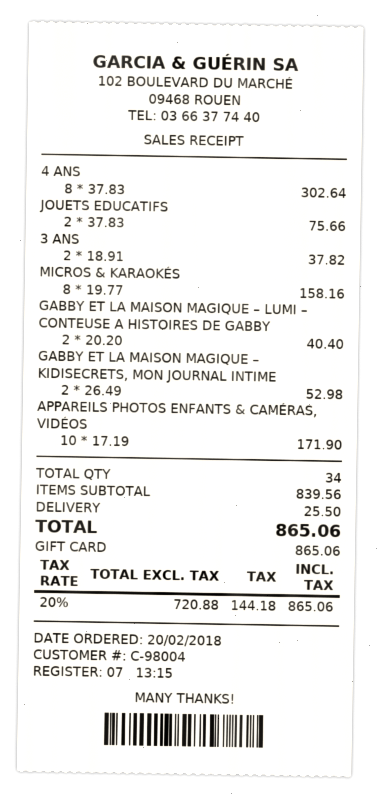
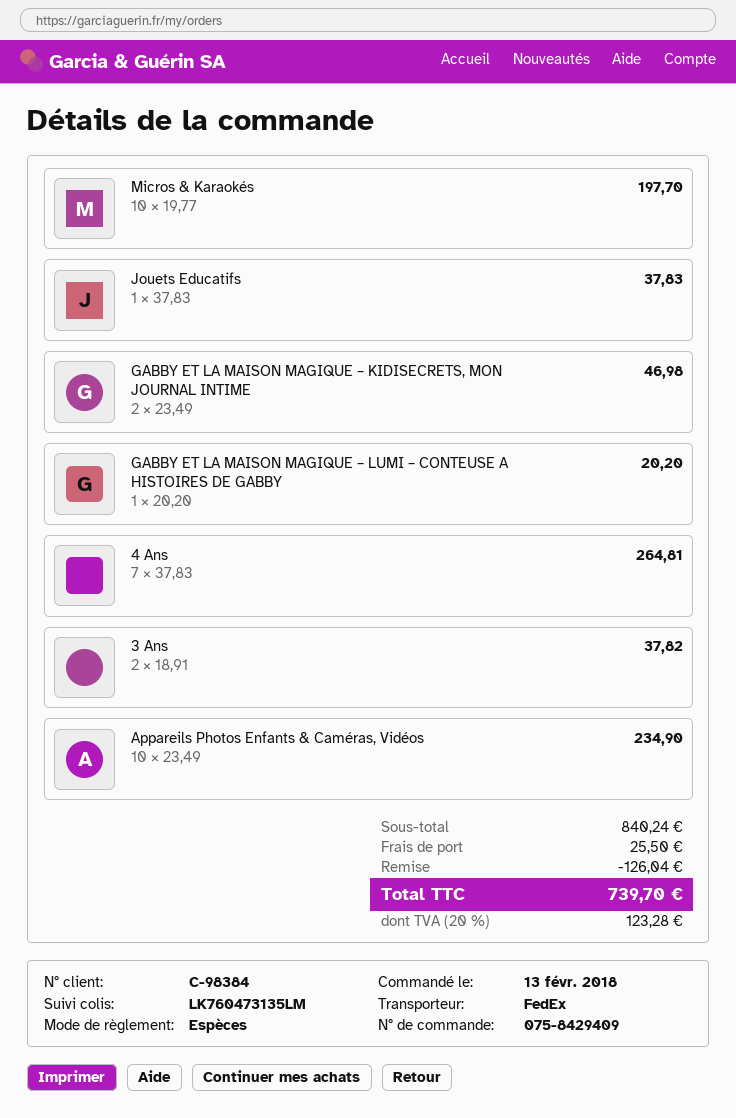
order date: 2018-02-20 -> 2018-02-13
customer number: C-98004 -> C-98384
payment method: gift card -> cash
4 ANS: 8 x 37.83 = 302.64 -> 7 x 37.83 = 264.81
JOUETS EDUCATIFS: 2 x 37.83 = 75.66 -> 1 x 37.83 = 37.83
MICROS & KARAOKÉS: 8 x 19.77 = 158.16 -> 10 x 19.77 = 197.70
GABBY ET LA MAISON MAGIQUE – LUMI – CONTEUSE A HISTOIRES DE GABBY: 2 x 20.20 = 40.40 -> 1 x 20.20 = 20.20
GABBY ET LA MAISON MAGIQUE – KIDISECRETS, MON JOURNAL INTIME: 2 x 26.49 = 52.98 -> 2 x 23.49 = 46.98
APPAREILS PHOTOS ENFANTS & CAMÉRAS, VIDÉOS: 10 x 17.19 = 171.90 -> 10 x 23.49 = 234.90
subtotal: 839.56 -> 840.24
discount: none -> 126.04
tax: 20% = 144.18 -> 20% = 123.28
total: 865.06 -> 739.70

